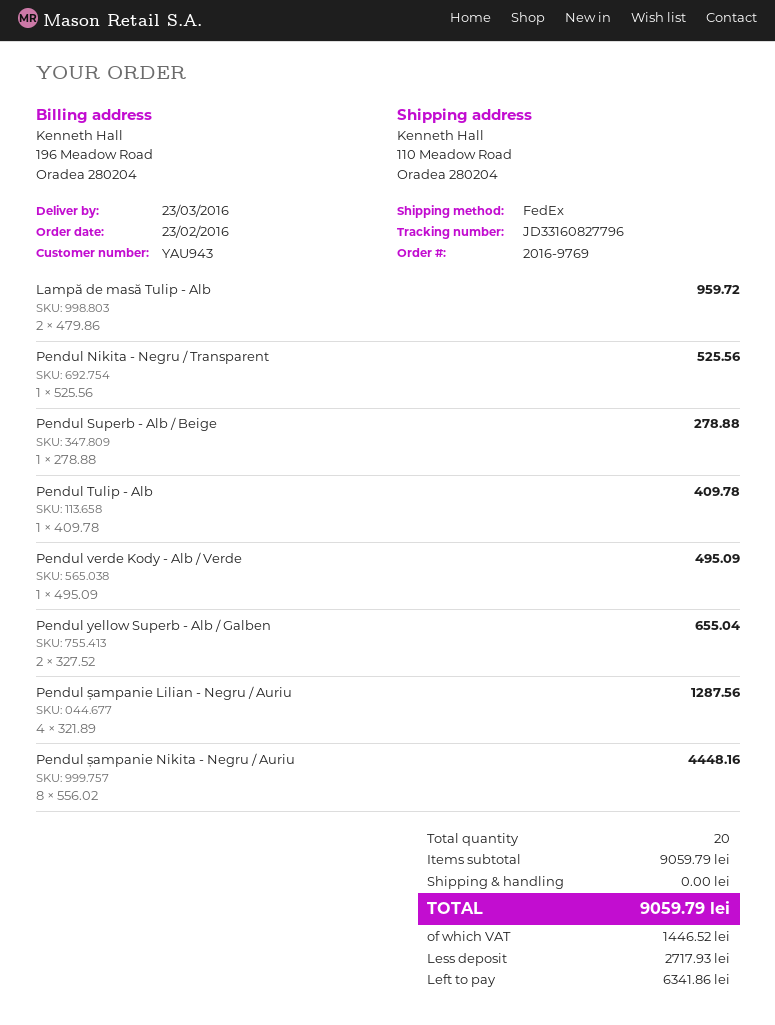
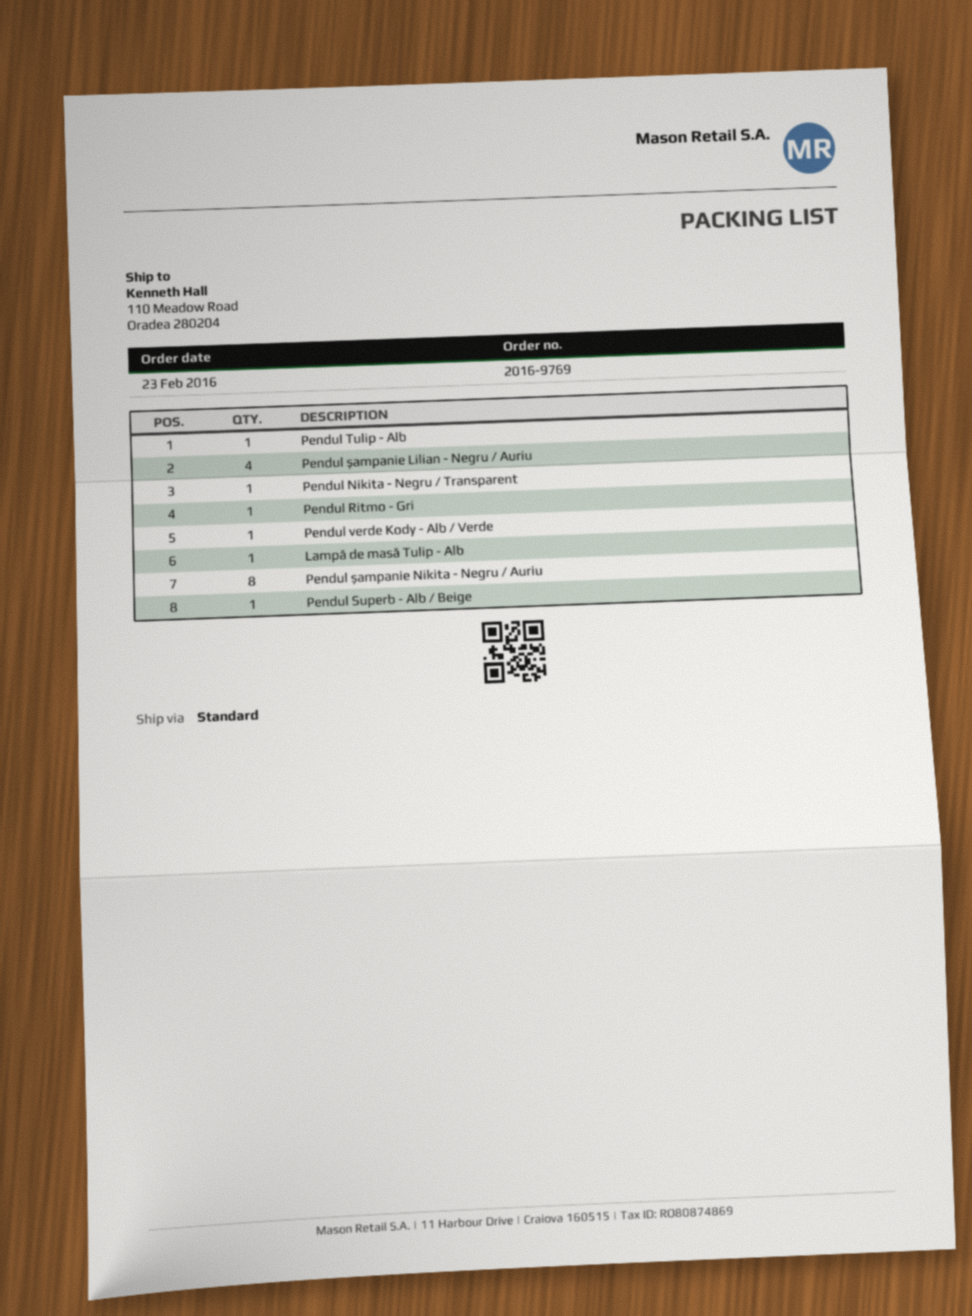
shipping method: FedEx -> standard
Lampă de masă Tulip - Alb: 2 -> 1
Pendul yellow Superb - Alb / Galben: 2 -> none
Pendul Ritmo - Gri: none -> 1

